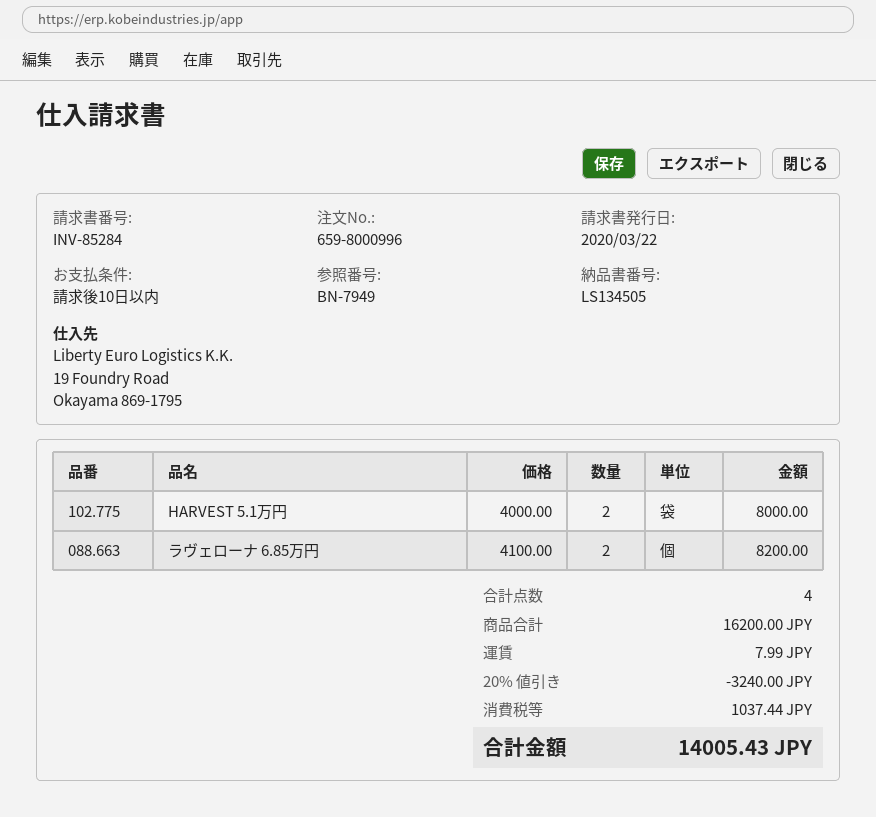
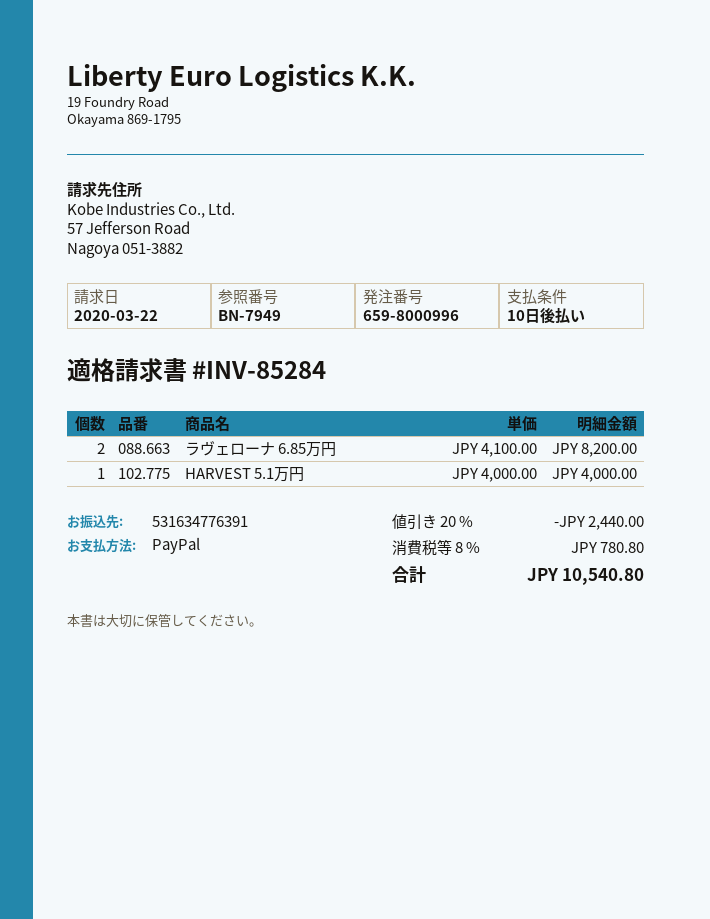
HARVEST 5.1万円: 2 x 4000.00 = 8000.00 -> 1 x 4000.00 = 4000.00
discount: 20% = 3240.00 -> 20% = 2440.00
shipping: 7.99 -> none
tax: 1037.44 -> 780.80
total: 14005.43 -> 10540.80

